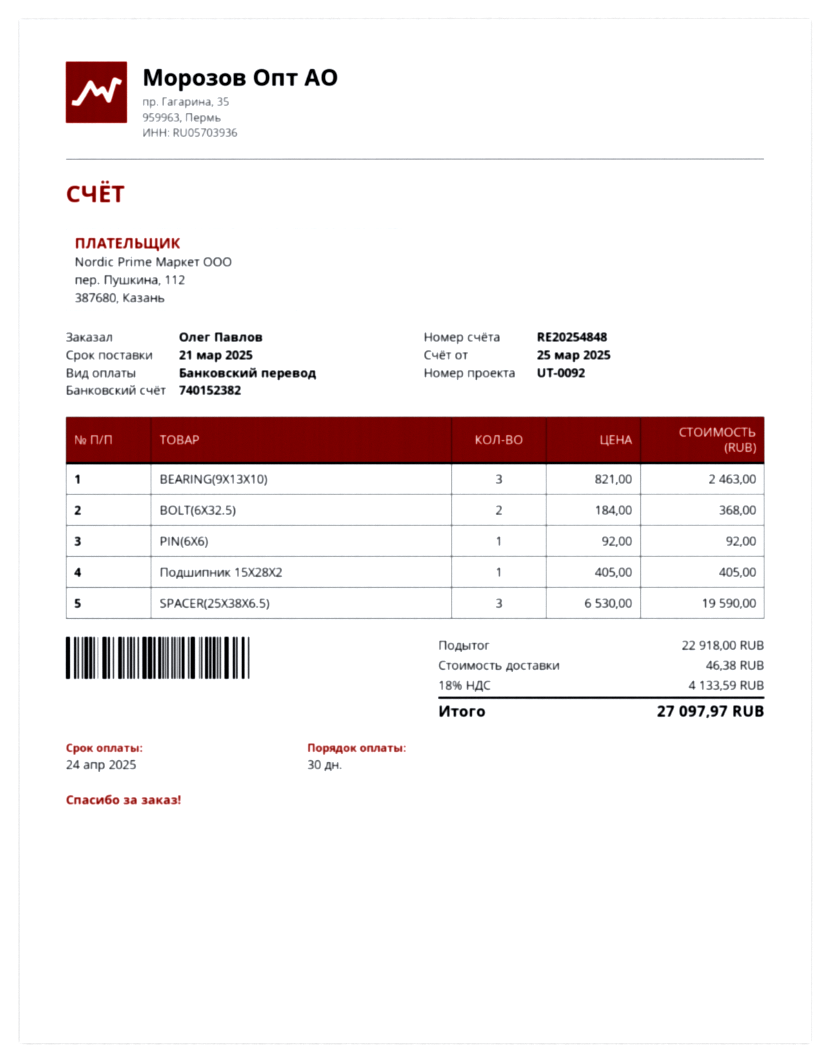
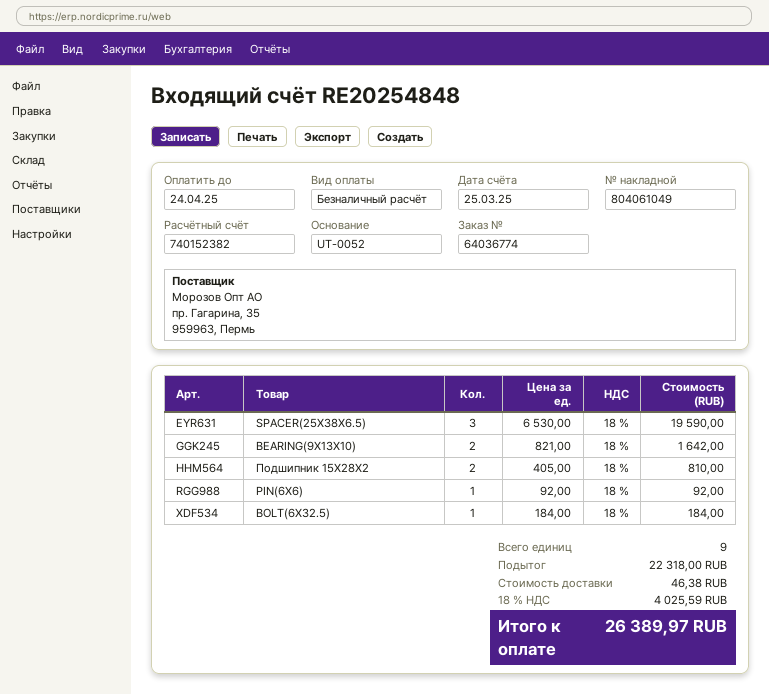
reference: UT-0092 -> UT-0052
BEARING(9X13X10): 3 x 821.00 = 2463.00 -> 2 x 821.00 = 1642.00
BOLT(6X32.5): 2 x 184.00 = 368.00 -> 1 x 184.00 = 184.00
Подшипник 15X28X2: 1 x 405.00 = 405.00 -> 2 x 405.00 = 810.00
subtotal: 22918.00 -> 22318.00
tax: 18% = 4133.59 -> 18% = 4025.59
total: 27097.97 -> 26389.97

